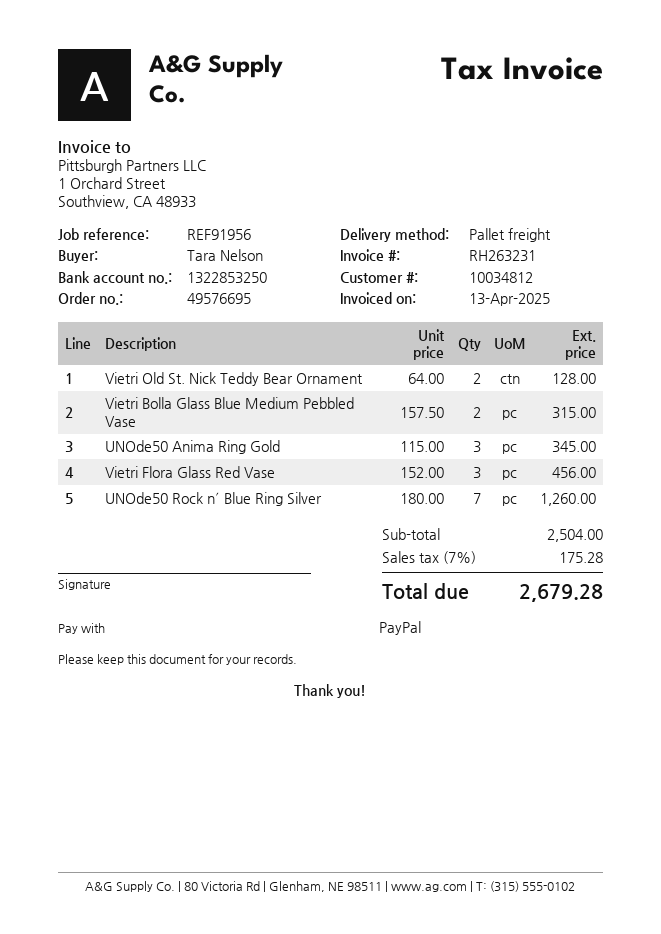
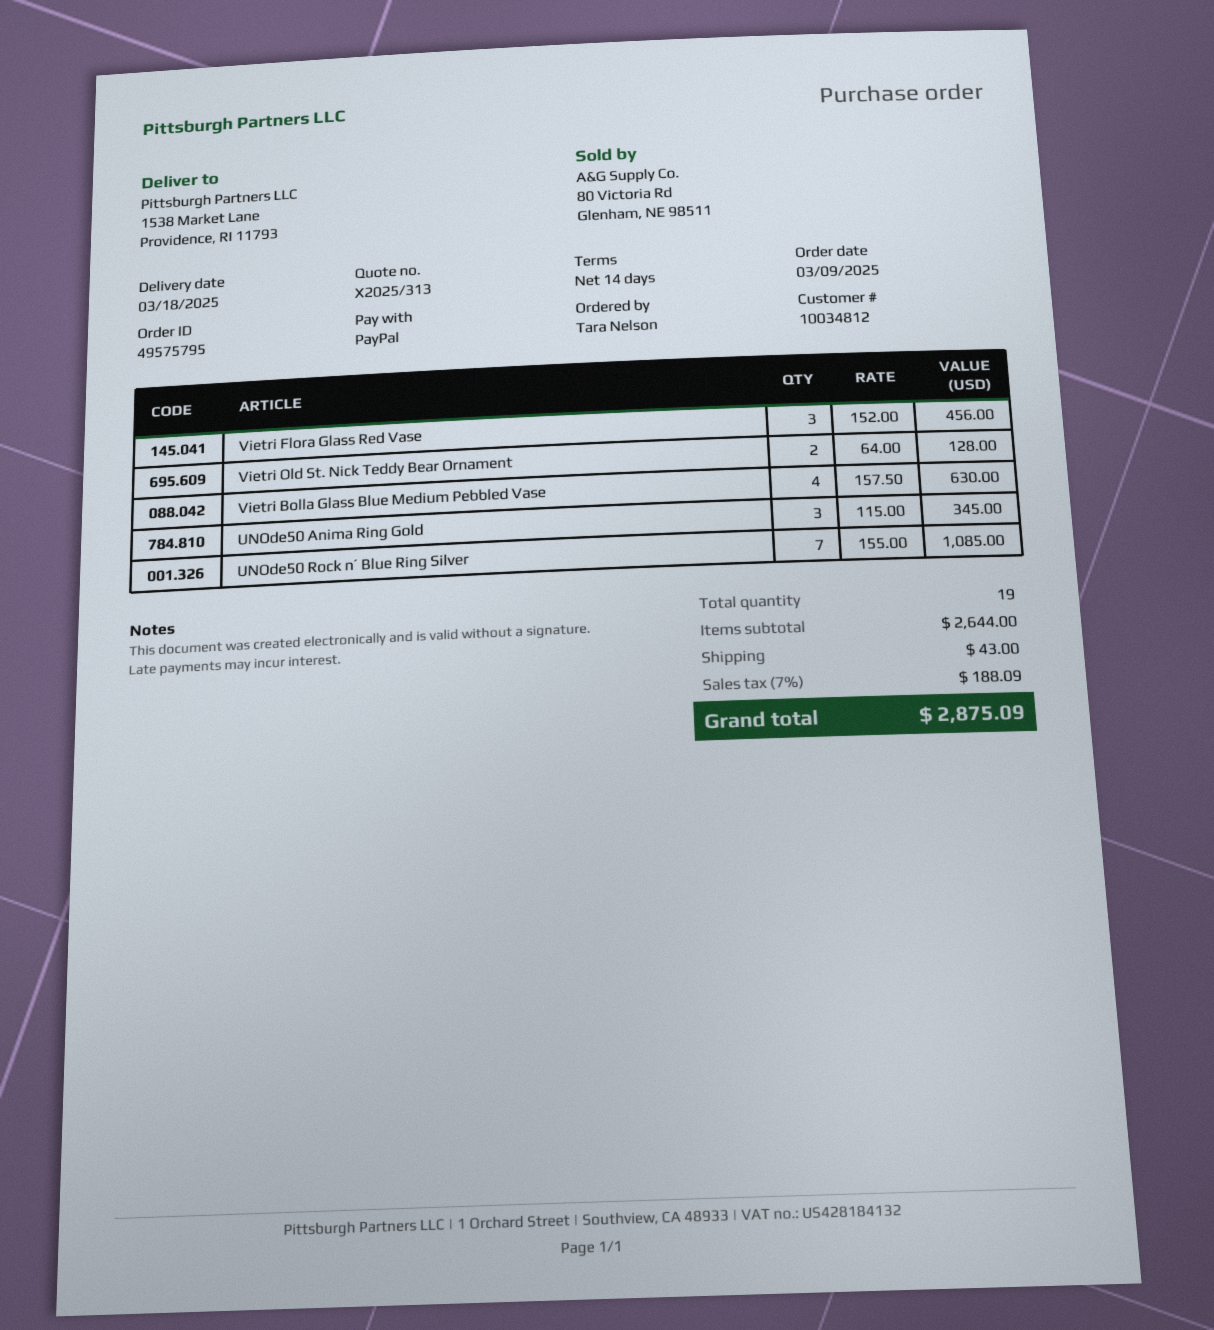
order number: 49576695 -> 49575795
Vietri Bolla Glass Blue Medium Pebbled Vase: 2 x 157.50 = 315.00 -> 4 x 157.50 = 630.00
UNOde50 Rock n´ Blue Ring Silver: 7 x 180.00 = 1260.00 -> 7 x 155.00 = 1085.00
subtotal: 2504.00 -> 2644.00
shipping: none -> 43.00
tax: 7% = 175.28 -> 7% = 188.09
total: 2679.28 -> 2875.09

